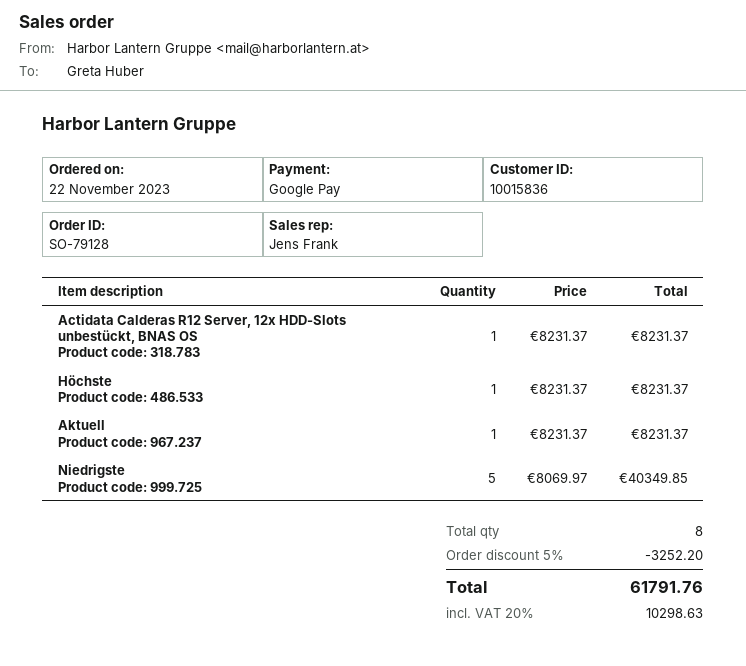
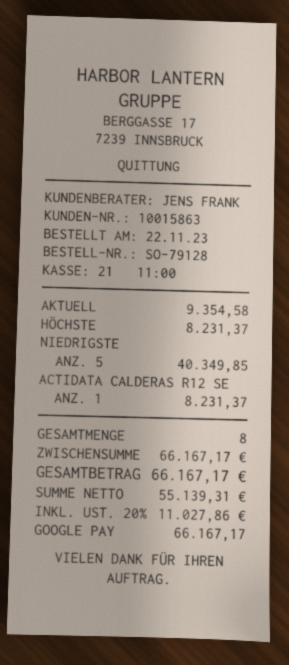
customer number: 10015836 -> 10015863
Aktuell: 1 for 8231.37 -> 1 for 9354.58
discount: 5% = 3252.20 -> none
tax: 20% = 10298.63 -> 20% = 11027.86
total: 61791.76 -> 66167.17

